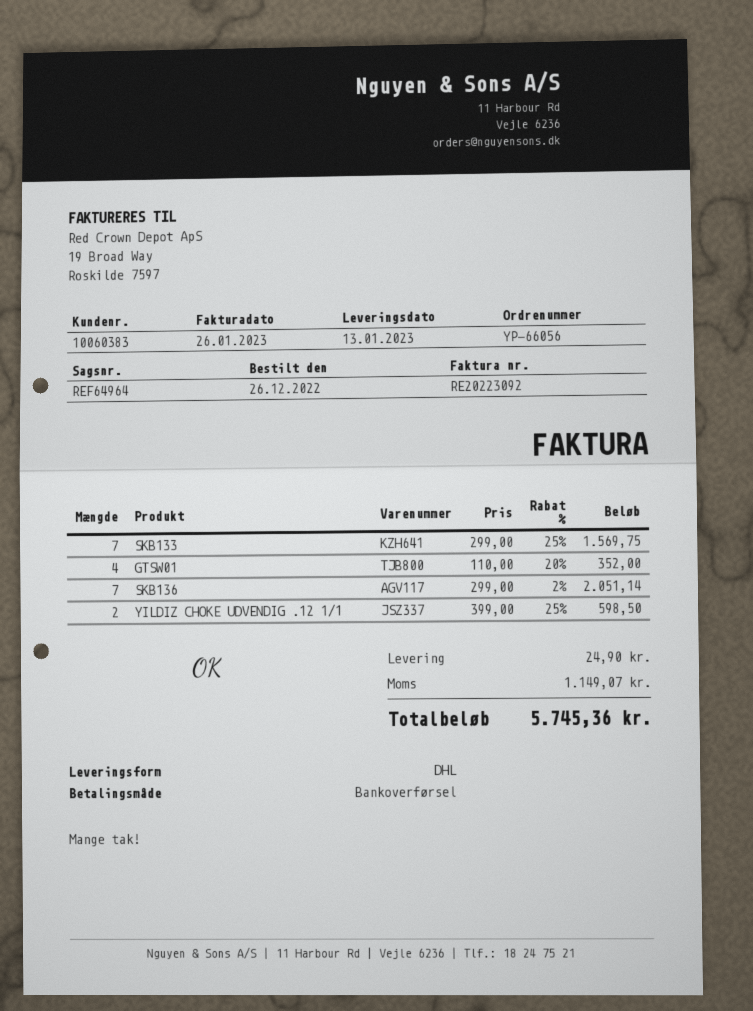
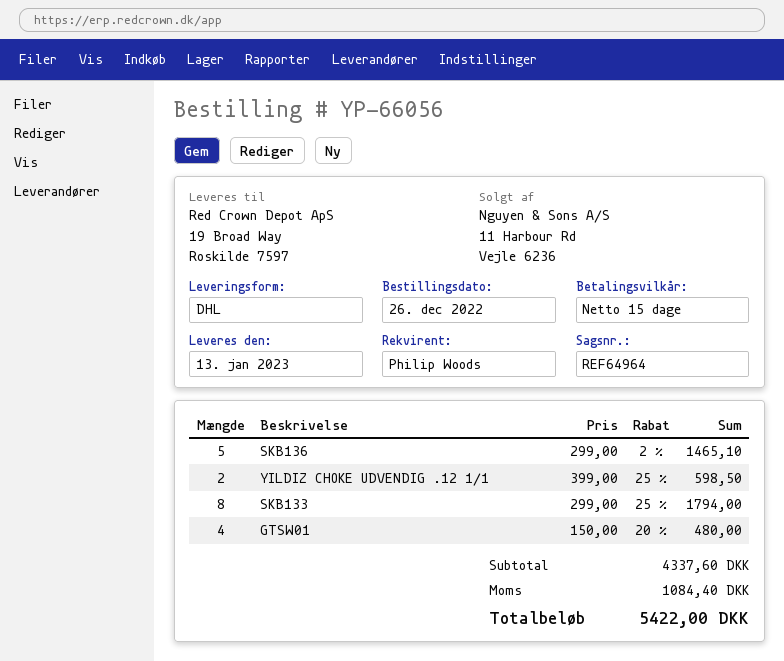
SKB133: 7 x 299.00 - 25% = 1569.75 -> 8 x 299.00 - 25% = 1794.00
GTSW01: 4 x 110.00 - 20% = 352.00 -> 4 x 150.00 - 20% = 480.00
SKB136: 7 x 299.00 - 2% = 2051.14 -> 5 x 299.00 - 2% = 1465.10
shipping: 24.90 -> none
tax: 1149.07 -> 1084.40
total: 5745.36 -> 5422.00

